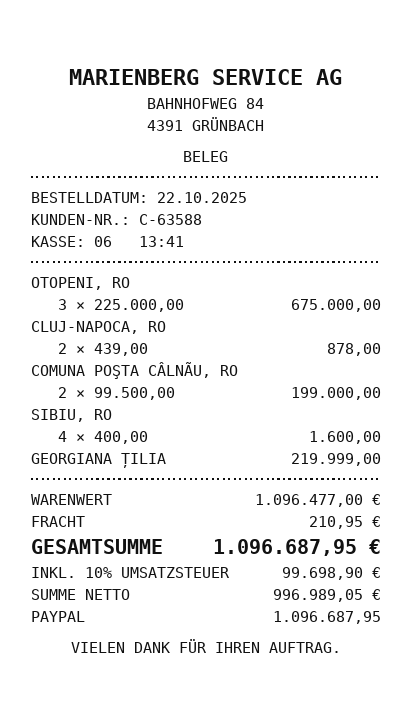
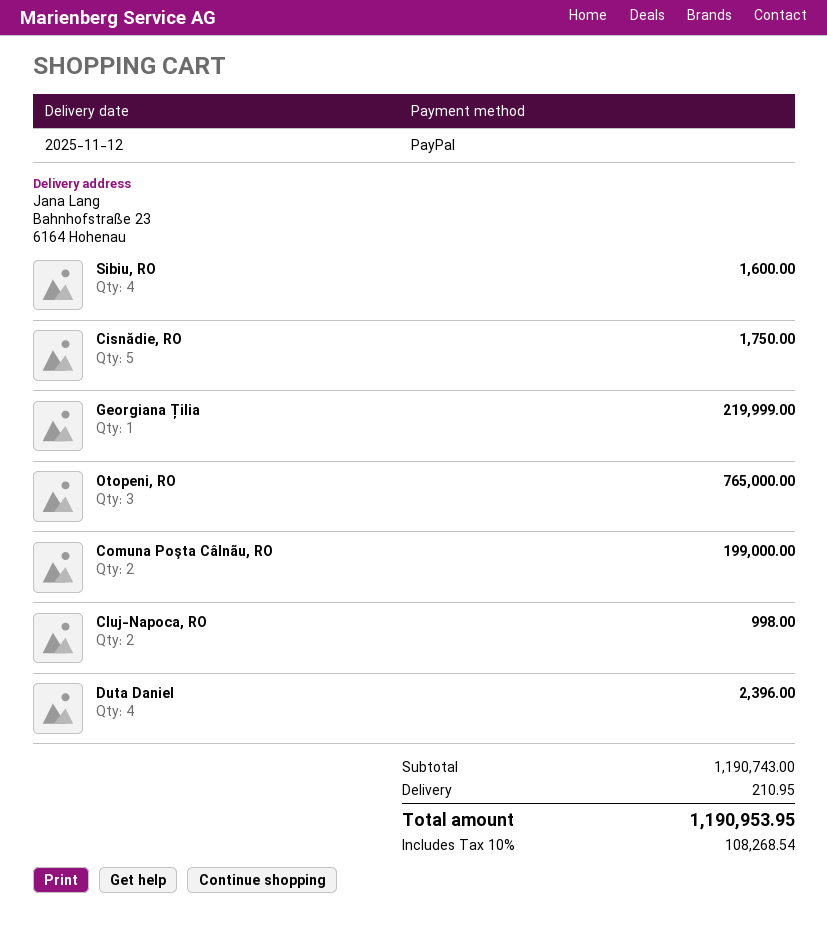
OTOPENI, RO: 3 for 675000.00 -> 3 for 765000.00
CLUJ-NAPOCA, RO: 2 for 878.00 -> 2 for 998.00
Cisnădie, RO: none -> 5 for 1750.00
Duta Daniel: none -> 4 for 2396.00
subtotal: 1096477.00 -> 1190743.00
tax: 10% = 99698.90 -> 10% = 108268.54
total: 1096687.95 -> 1190953.95

